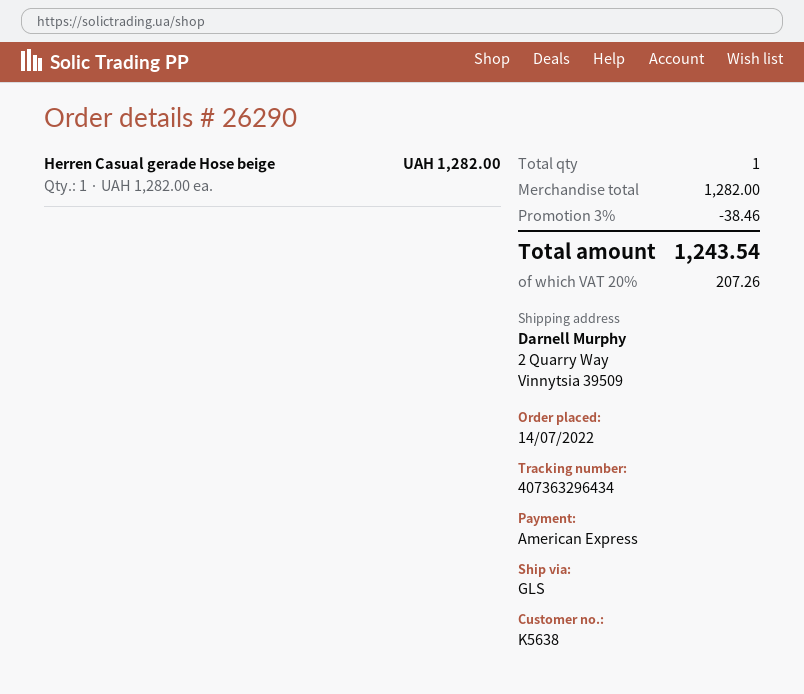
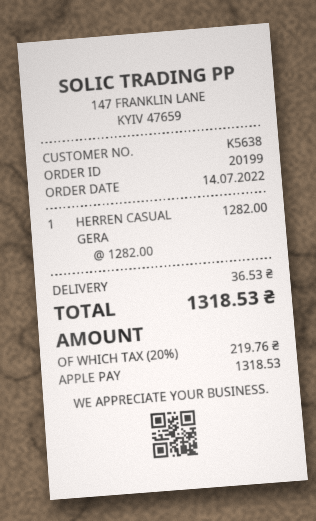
order number: 26290 -> 20199
payment method: American Express -> Apple Pay
discount: 3% = 38.46 -> none
shipping: none -> 36.53
tax: 20% = 207.26 -> 20% = 219.76
total: 1243.54 -> 1318.53

